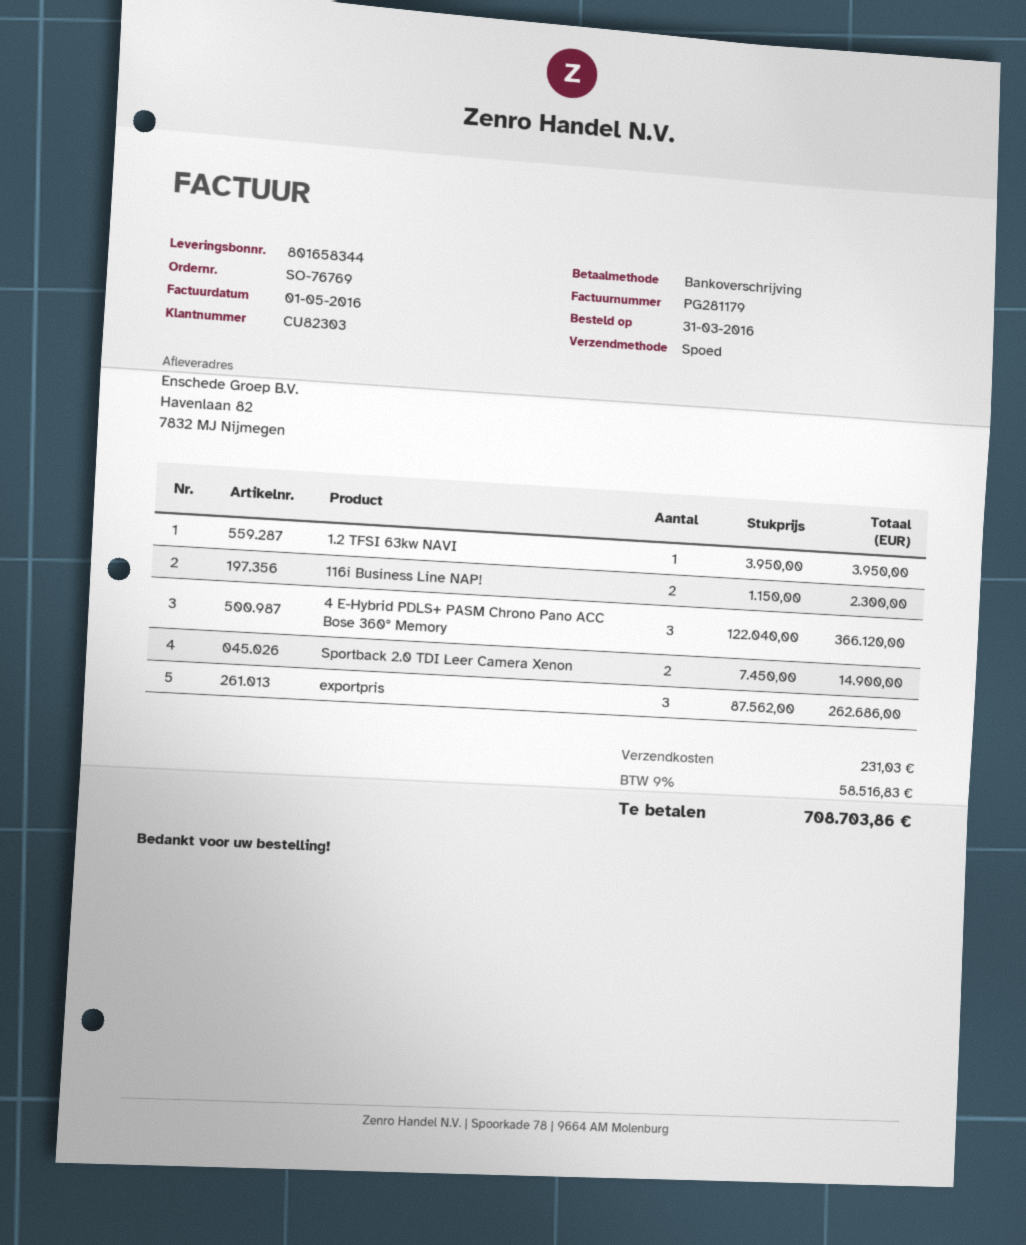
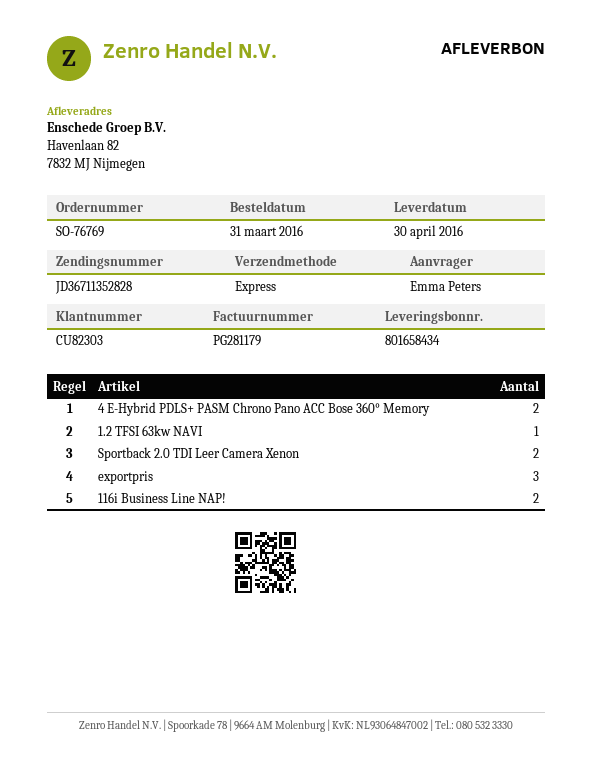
delivery note number: 801658344 -> 801658434
4 E-Hybrid PDLS+ PASM Chrono Pano ACC Bose 360° Memory: 3 -> 2

